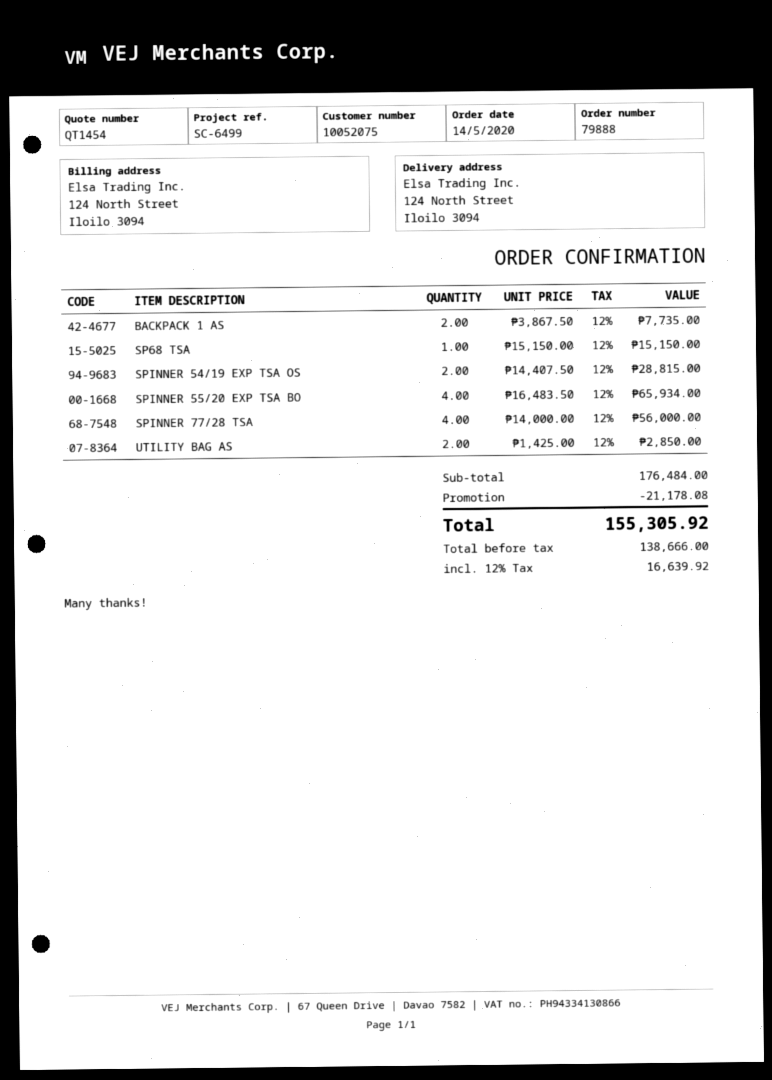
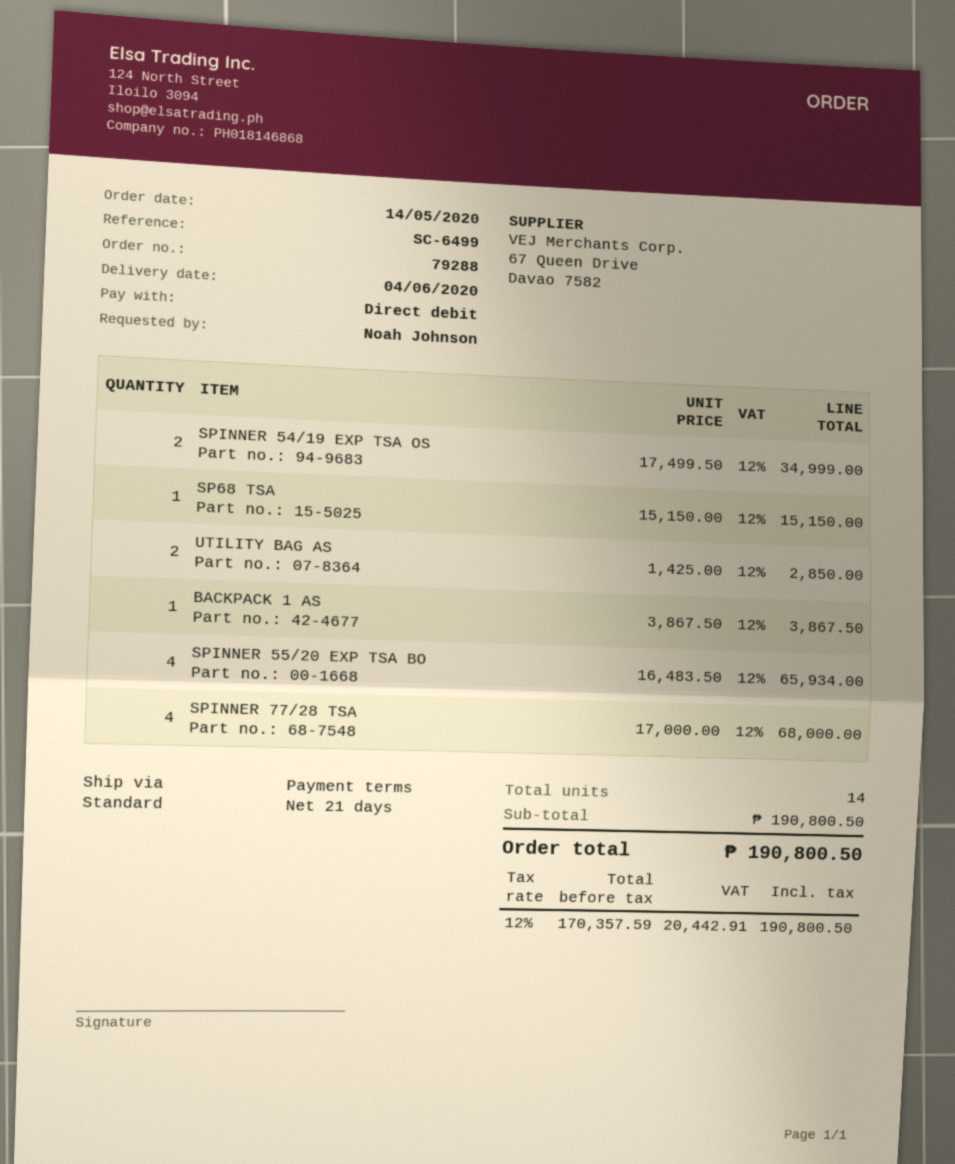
order number: 79888 -> 79288
BACKPACK 1 AS: 2 x 3867.50 = 7735.00 -> 1 x 3867.50 = 3867.50
SPINNER 54/19 EXP TSA OS: 2 x 14407.50 = 28815.00 -> 2 x 17499.50 = 34999.00
SPINNER 77/28 TSA: 4 x 14000.00 = 56000.00 -> 4 x 17000.00 = 68000.00
subtotal: 176484.00 -> 190800.50
discount: 21178.08 -> none
net: 138666.00 -> 170357.59
tax: 12% = 16639.92 -> 12% = 20442.91
total: 155305.92 -> 190800.50

